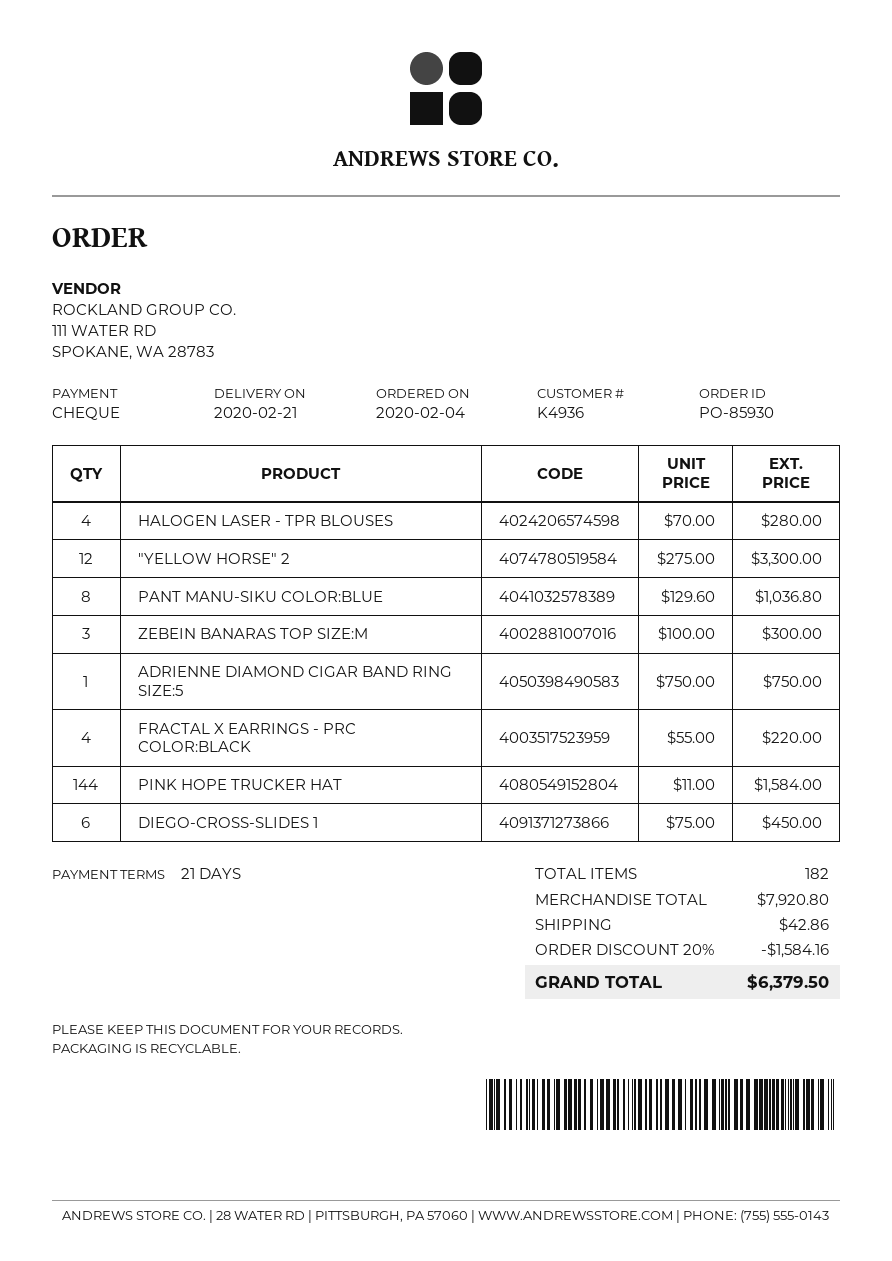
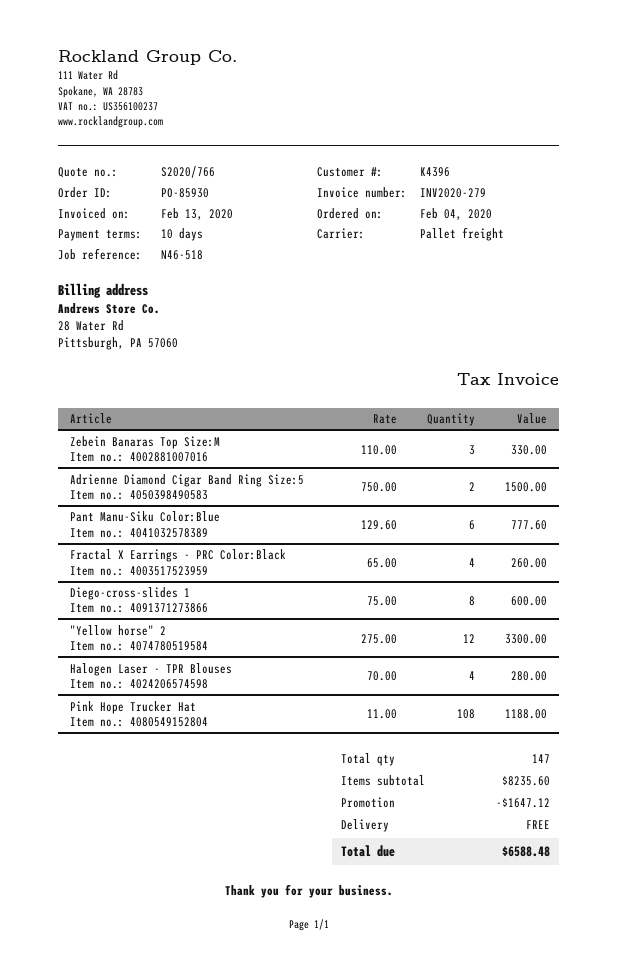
payment terms: 21 days -> 10 days
customer number: K4936 -> K4396
PANT MANU-SIKU COLOR:BLUE: 8 x 129.60 = 1036.80 -> 6 x 129.60 = 777.60
ZEBEIN BANARAS TOP SIZE:M: 3 x 100.00 = 300.00 -> 3 x 110.00 = 330.00
ADRIENNE DIAMOND CIGAR BAND RING SIZE:5: 1 x 750.00 = 750.00 -> 2 x 750.00 = 1500.00
FRACTAL X EARRINGS - PRC COLOR:BLACK: 4 x 55.00 = 220.00 -> 4 x 65.00 = 260.00
PINK HOPE TRUCKER HAT: 144 x 11.00 = 1584.00 -> 108 x 11.00 = 1188.00
DIEGO-CROSS-SLIDES 1: 6 x 75.00 = 450.00 -> 8 x 75.00 = 600.00
total quantity: 182 -> 147
subtotal: 7920.80 -> 8235.60
discount: 1584.16 -> 1647.12
shipping: 42.86 -> 0.00
total: 6379.50 -> 6588.48

